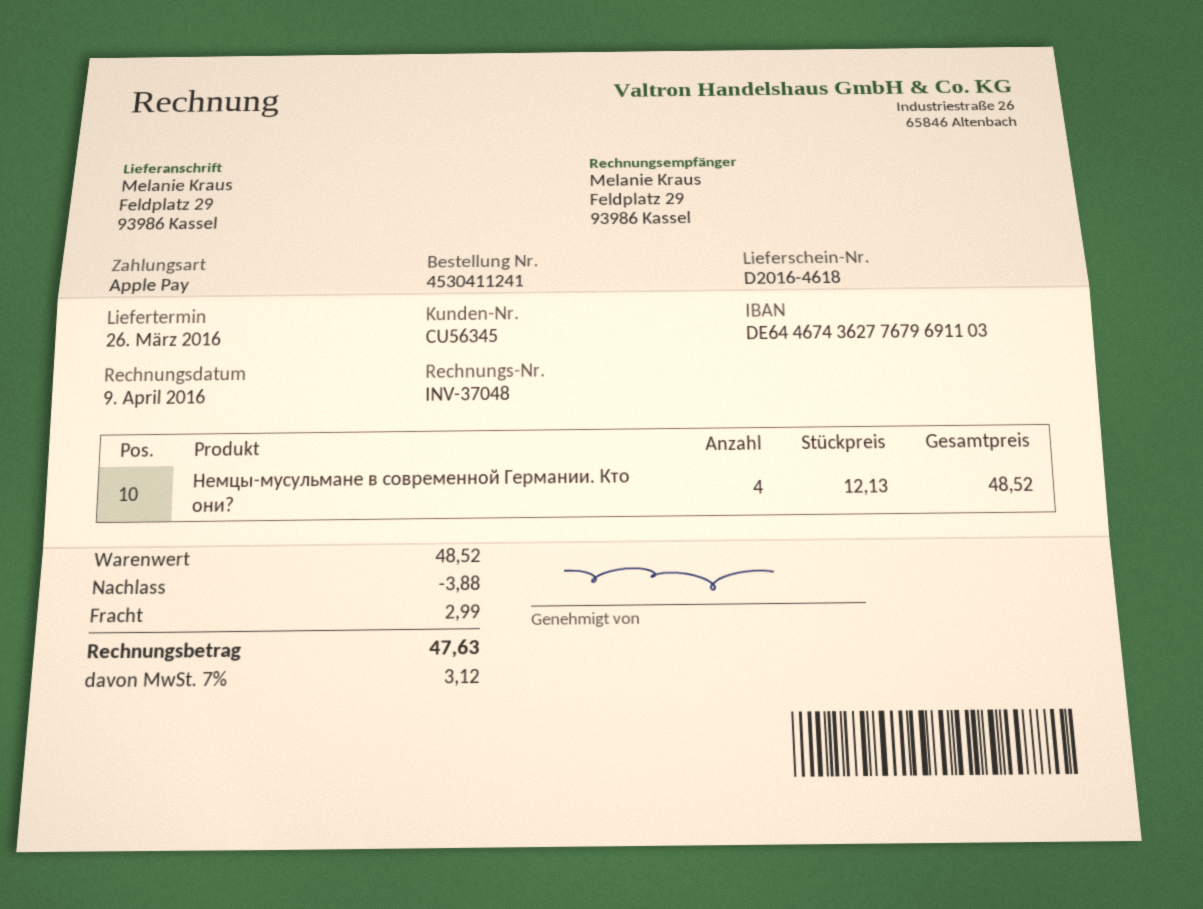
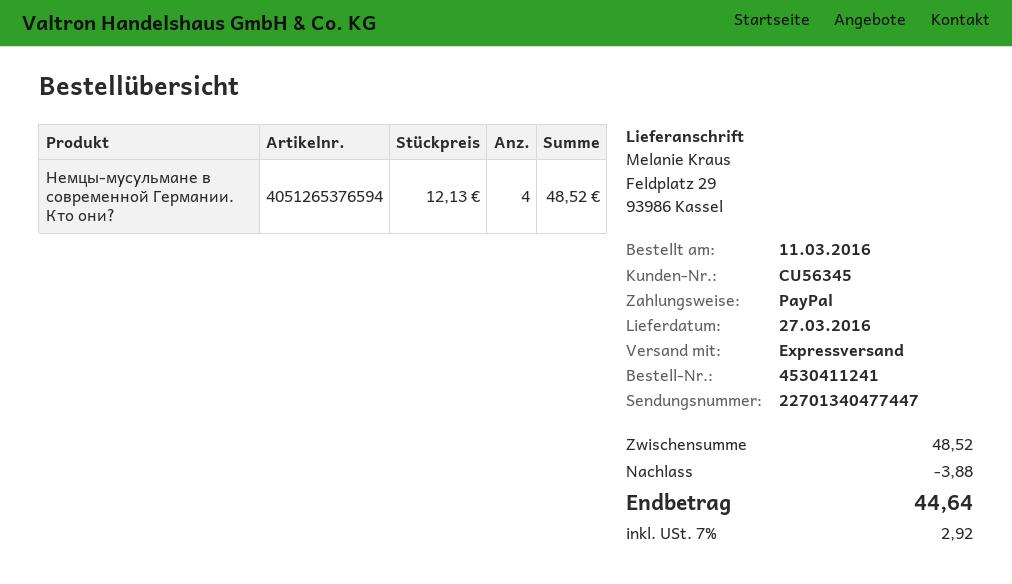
delivery date: 2016-03-26 -> 2016-03-27
payment method: Apple Pay -> PayPal
shipping: 2.99 -> none
tax: 7% = 3.12 -> 7% = 2.92
total: 47.63 -> 44.64

